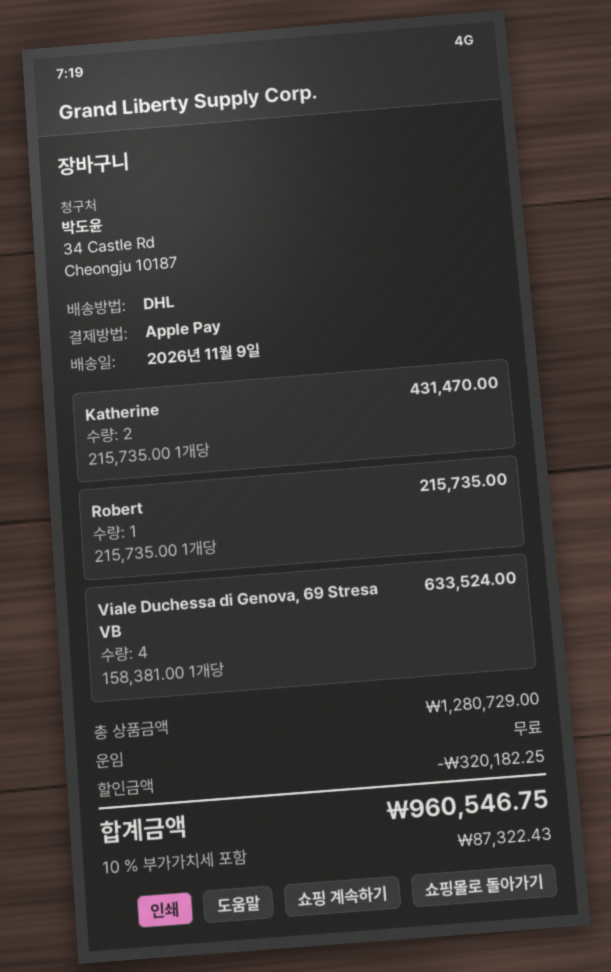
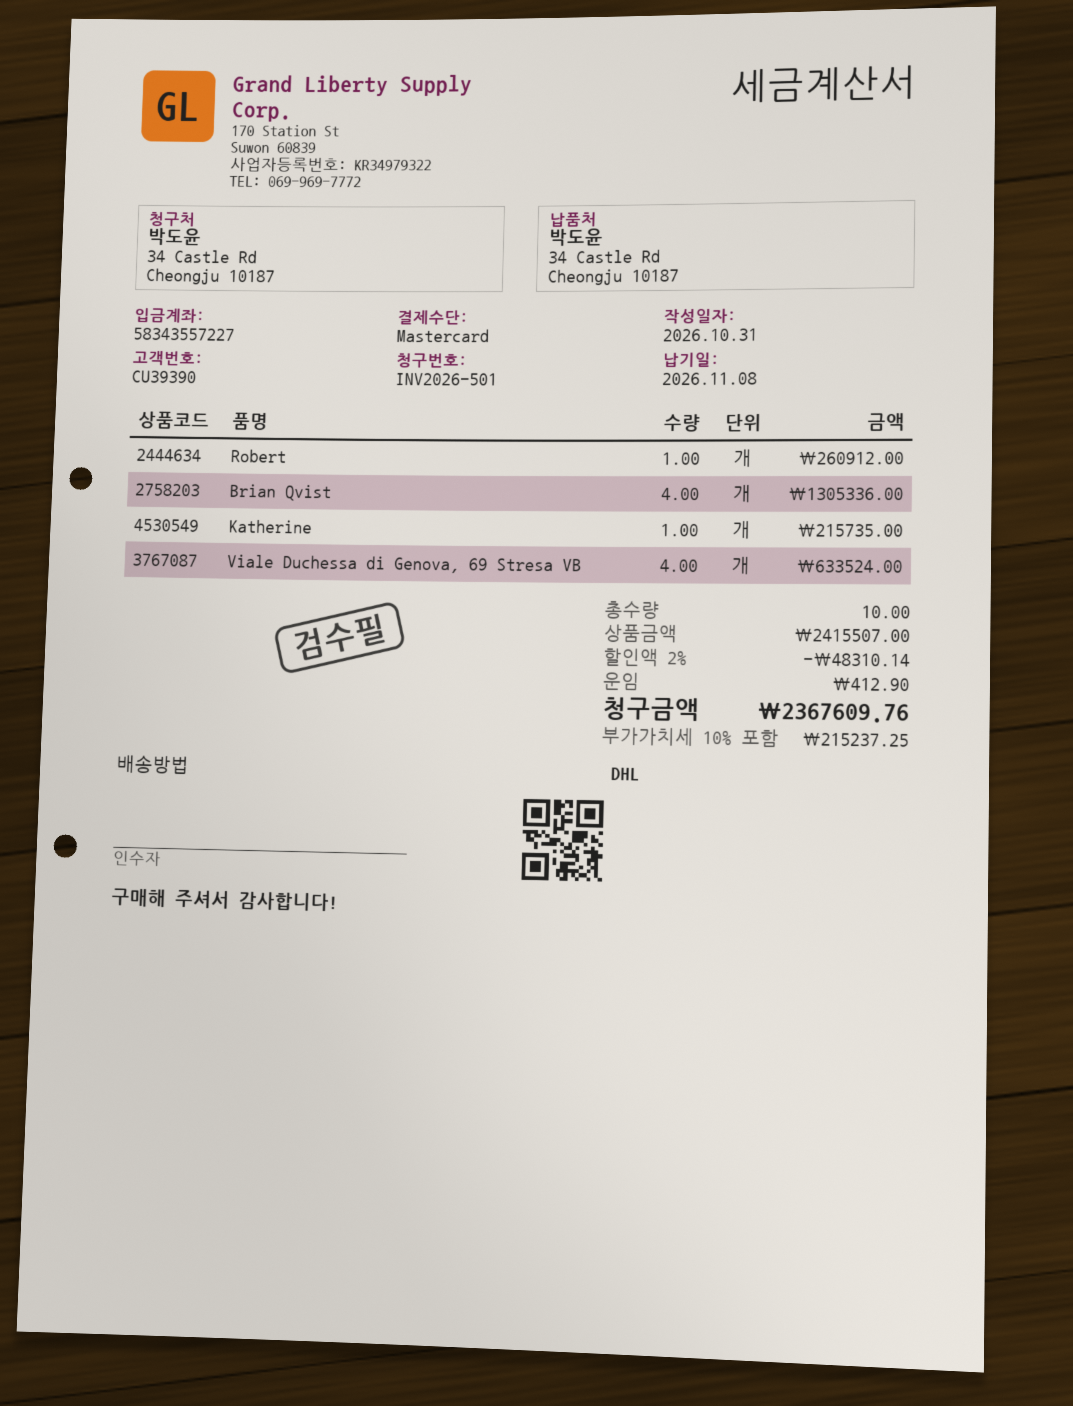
delivery date: 2026-11-09 -> 2026-11-08
payment method: Apple Pay -> Mastercard
Katherine: 2 for 431470.00 -> 1 for 215735.00
Robert: 1 for 215735.00 -> 1 for 260912.00
Brian Qvist: none -> 4 for 1305336.00
subtotal: 1280729.00 -> 2415507.00
discount: 320182.25 -> 48310.14
shipping: 0.00 -> 412.90
tax: 10% = 87322.43 -> 10% = 215237.25
total: 960546.75 -> 2367609.76

